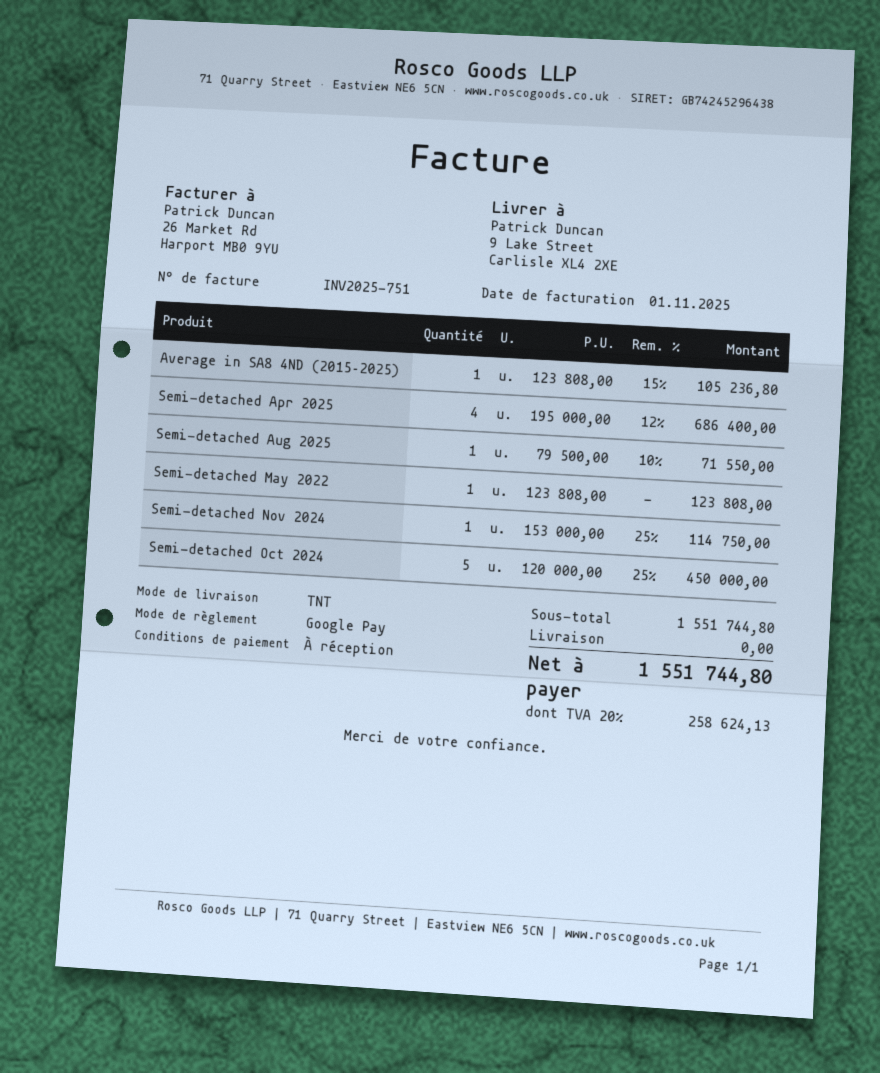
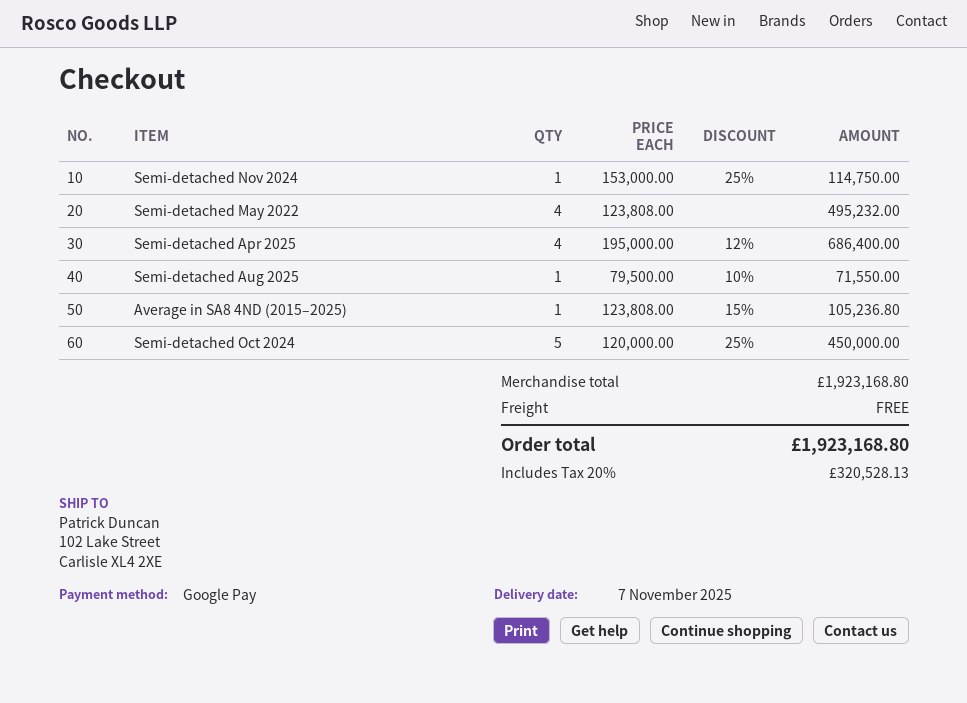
ship to: 9 Lake Street, Carlisle XL4 2XE -> 102 Lake Street, Carlisle XL4 2XE
Semi-detached May 2022: 1 x 123808.00 = 123808.00 -> 4 x 123808.00 = 495232.00
subtotal: 1551744.80 -> 1923168.80
tax: 20% = 258624.13 -> 20% = 320528.13
total: 1551744.80 -> 1923168.80

